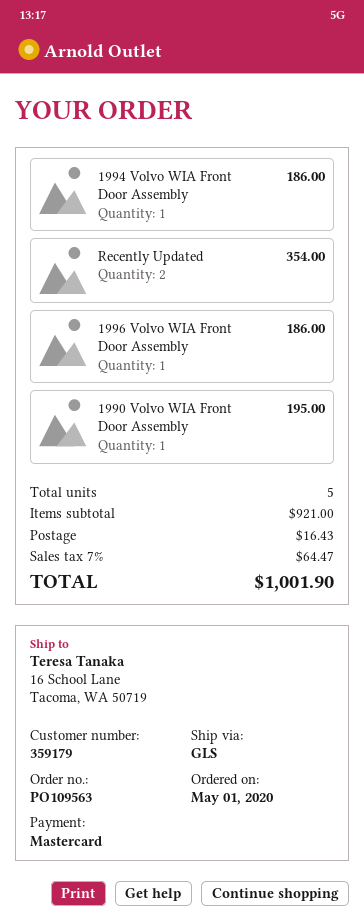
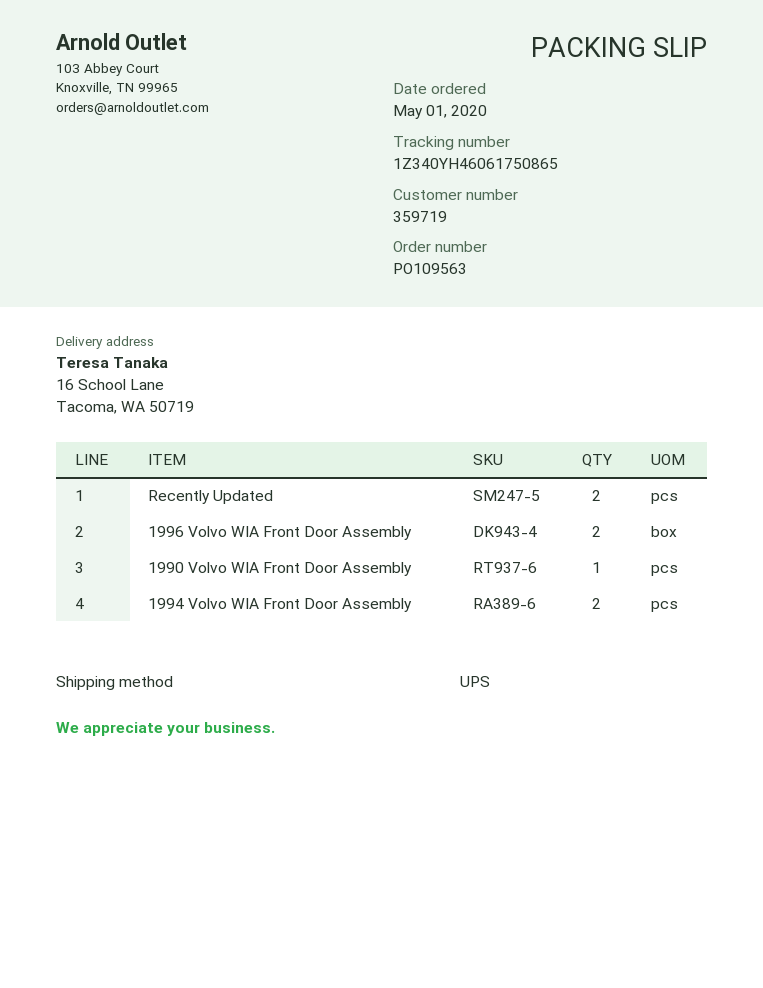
customer number: 359179 -> 359719
shipping method: GLS -> UPS
1994 Volvo WIA Front Door Assembly: 1 -> 2
1996 Volvo WIA Front Door Assembly: 1 -> 2

